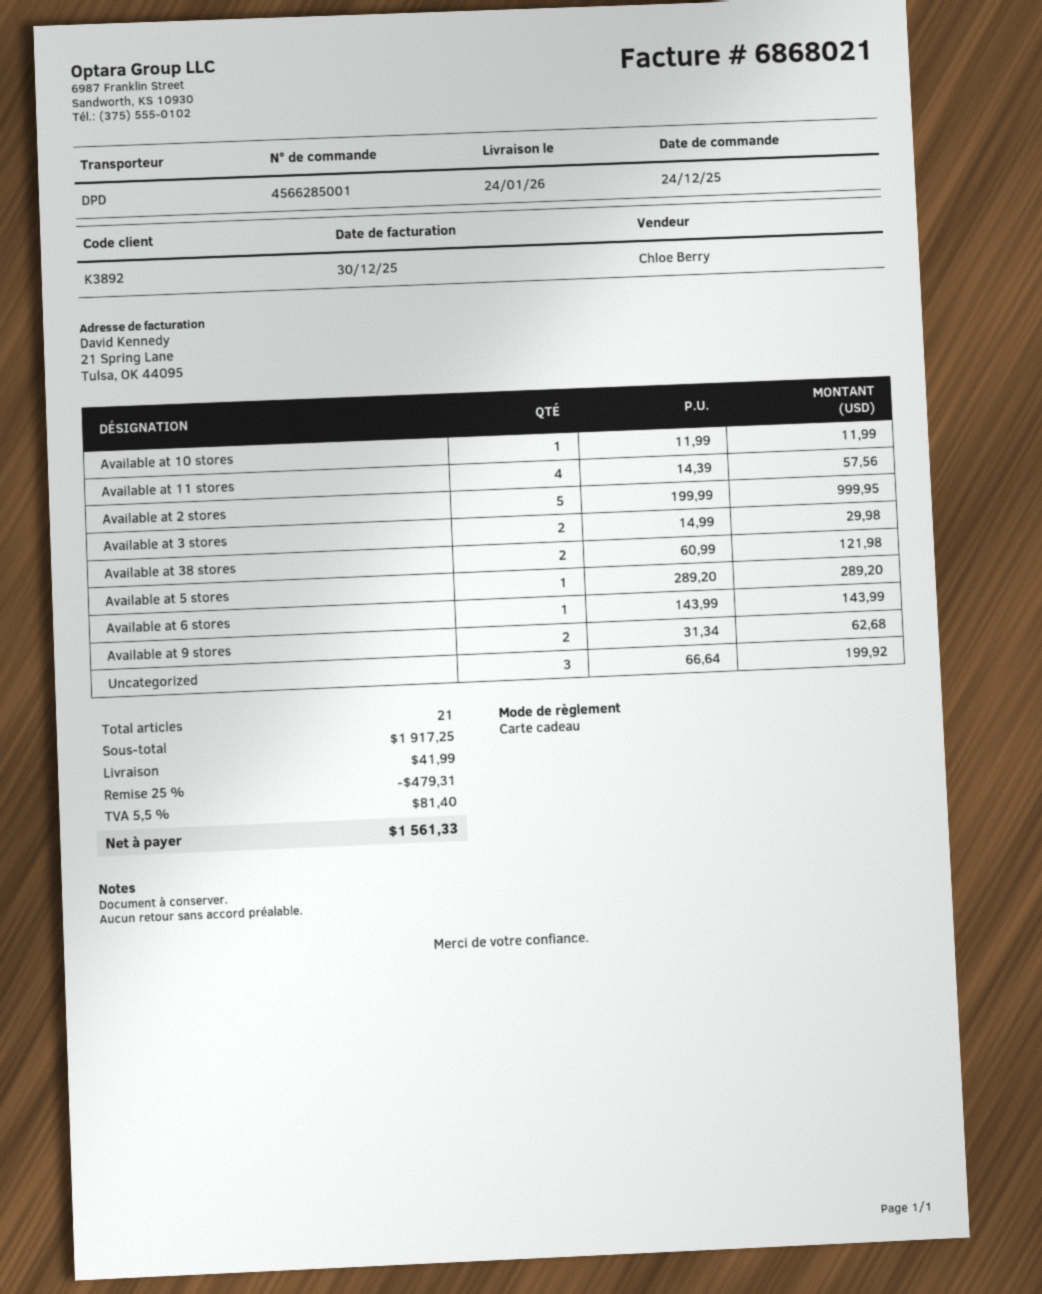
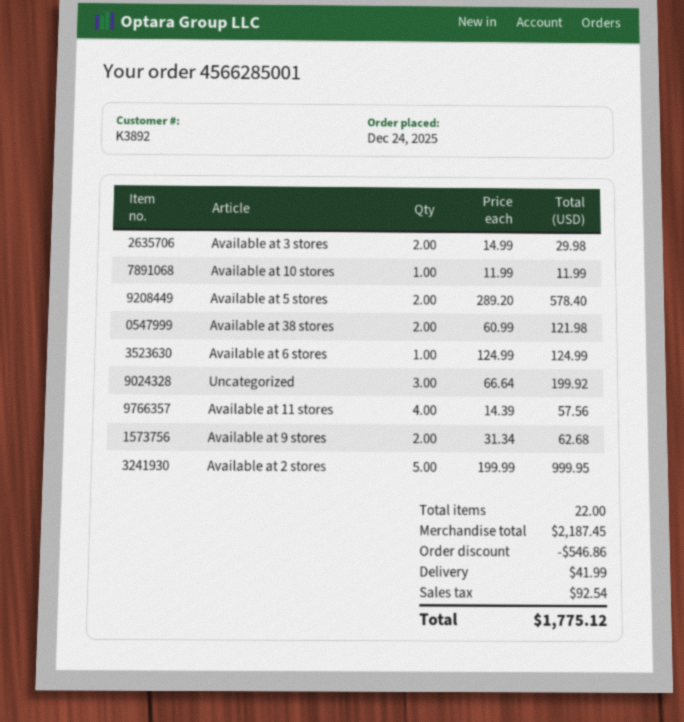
Available at 5 stores: 1 x 289.20 = 289.20 -> 2 x 289.20 = 578.40
Available at 6 stores: 1 x 143.99 = 143.99 -> 1 x 124.99 = 124.99
total quantity: 21 -> 22
subtotal: 1917.25 -> 2187.45
discount: 479.31 -> 546.86
tax: 81.40 -> 92.54
total: 1561.33 -> 1775.12

